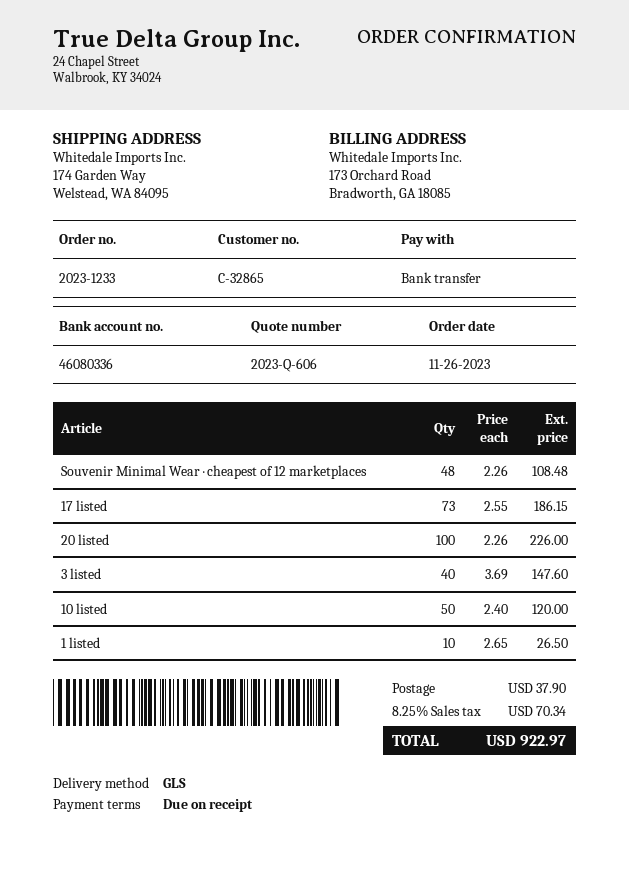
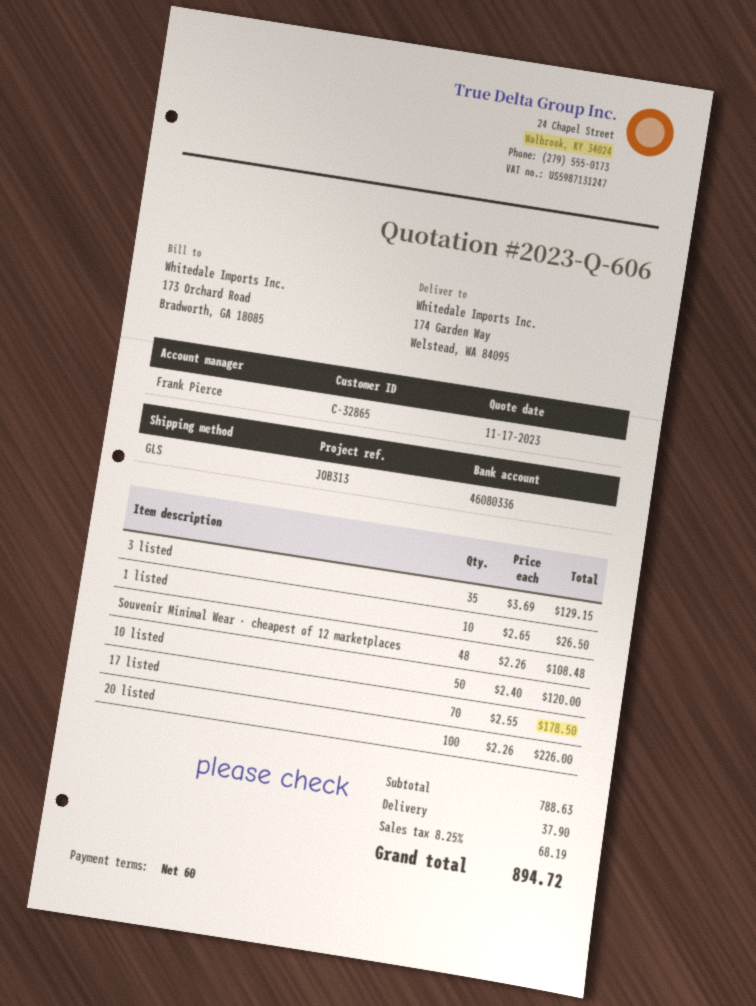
payment terms: on receipt -> 60 days
17 listed: 73 x 2.55 = 186.15 -> 70 x 2.55 = 178.50
3 listed: 40 x 3.69 = 147.60 -> 35 x 3.69 = 129.15
tax: 8.25% = 70.34 -> 8.25% = 68.19
total: 922.97 -> 894.72

